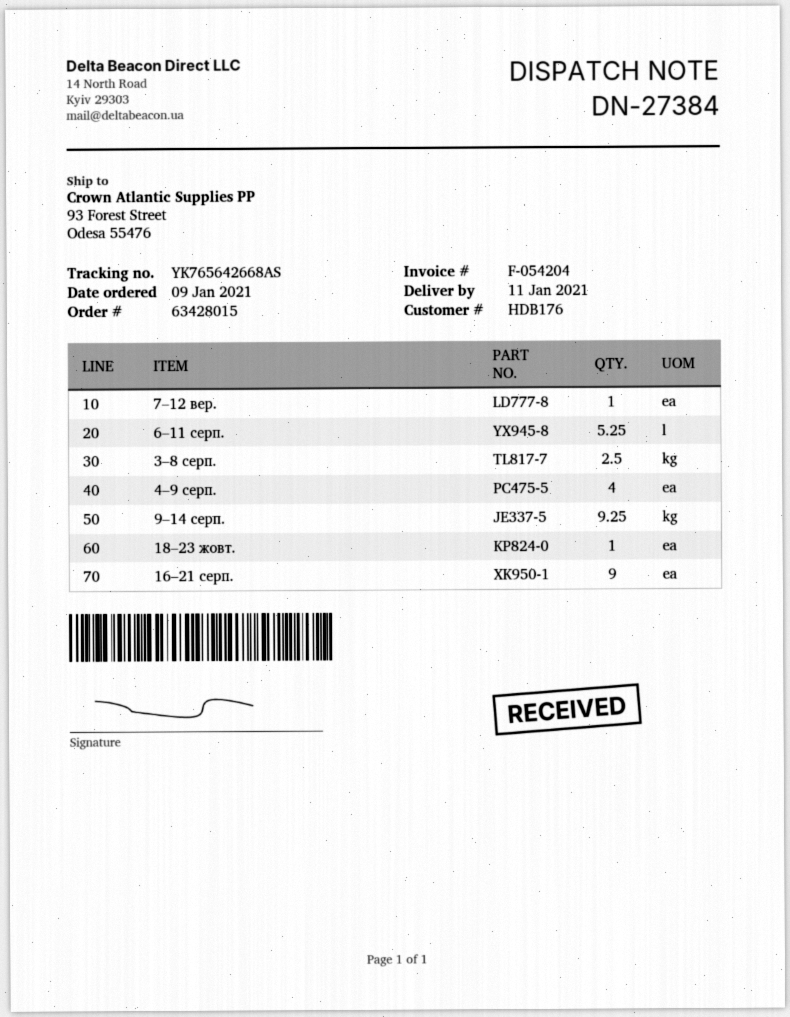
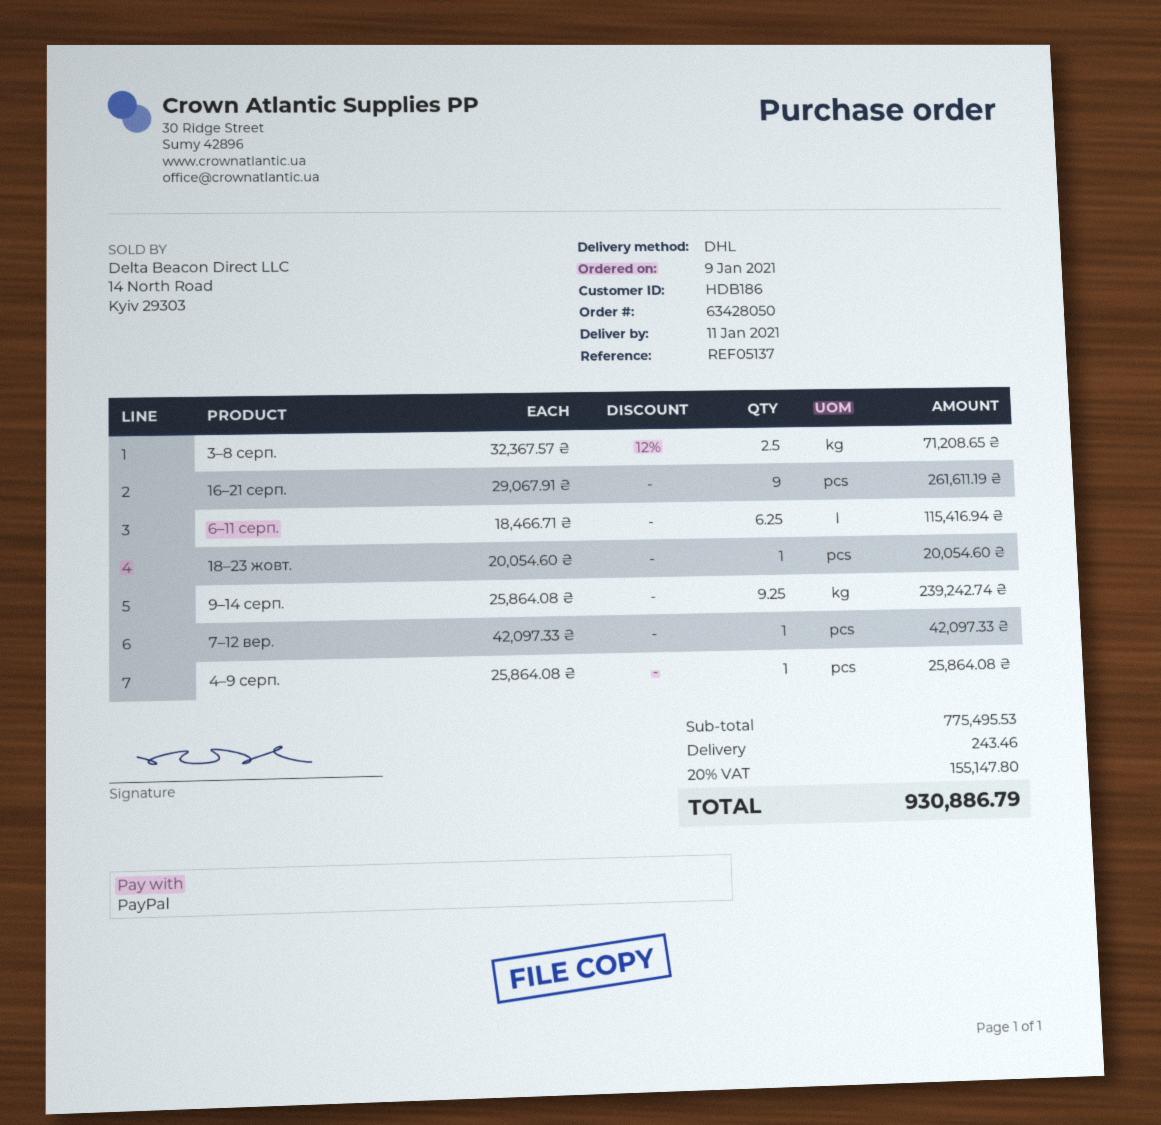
order number: 63428015 -> 63428050
customer number: HDB176 -> HDB186
6–11 серп.: 5.25 -> 6.25
4–9 серп.: 4 -> 1

